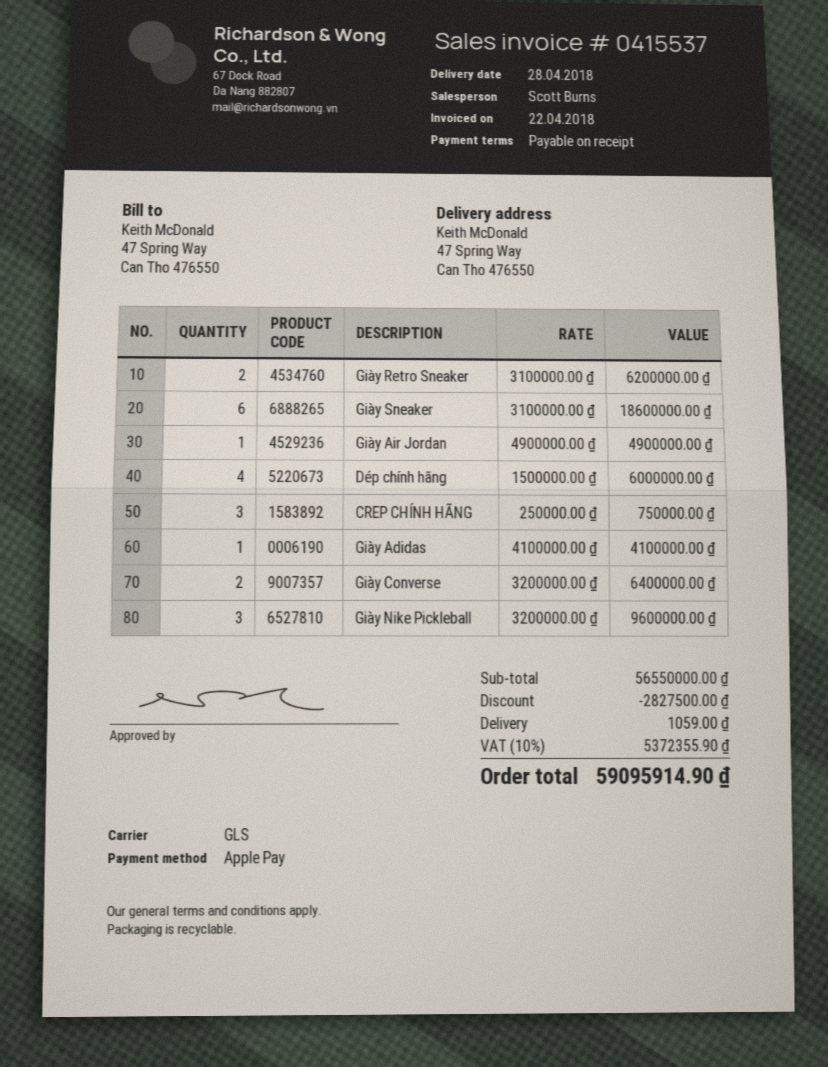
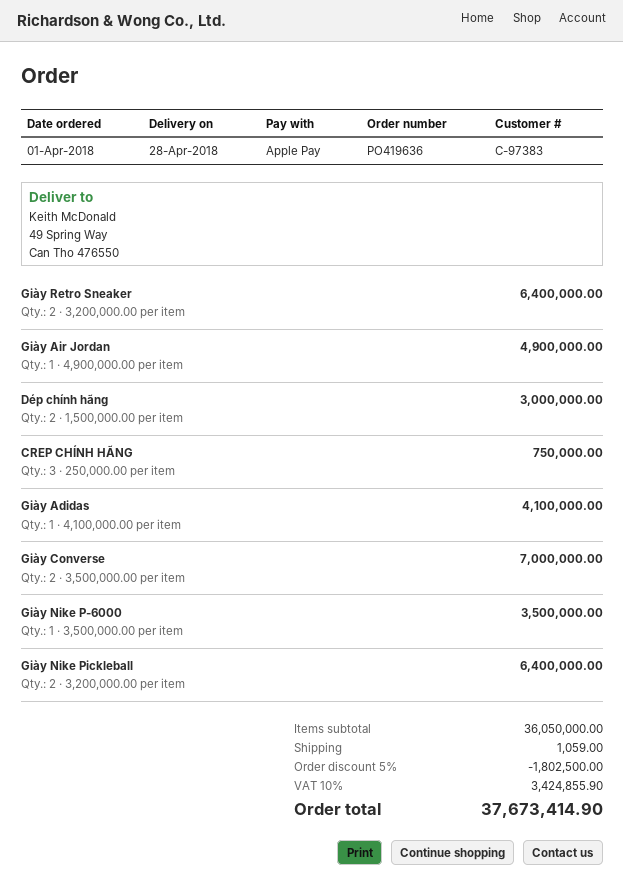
ship to: 47 Spring Way, Can Tho 476550 -> 49 Spring Way, Can Tho 476550
Giày Retro Sneaker: 2 x 3100000.00 = 6200000.00 -> 2 x 3200000.00 = 6400000.00
Giày Sneaker: 6 x 3100000.00 = 18600000.00 -> none
Dép chính hãng: 4 x 1500000.00 = 6000000.00 -> 2 x 1500000.00 = 3000000.00
Giày Converse: 2 x 3200000.00 = 6400000.00 -> 2 x 3500000.00 = 7000000.00
Giày Nike Pickleball: 3 x 3200000.00 = 9600000.00 -> 2 x 3200000.00 = 6400000.00
Giày Nike P-6000: none -> 1 x 3500000.00 = 3500000.00
subtotal: 56550000.00 -> 36050000.00
discount: 2827500.00 -> 1802500.00
tax: 10% = 5372355.90 -> 10% = 3424855.90
total: 59095914.90 -> 37673414.90

